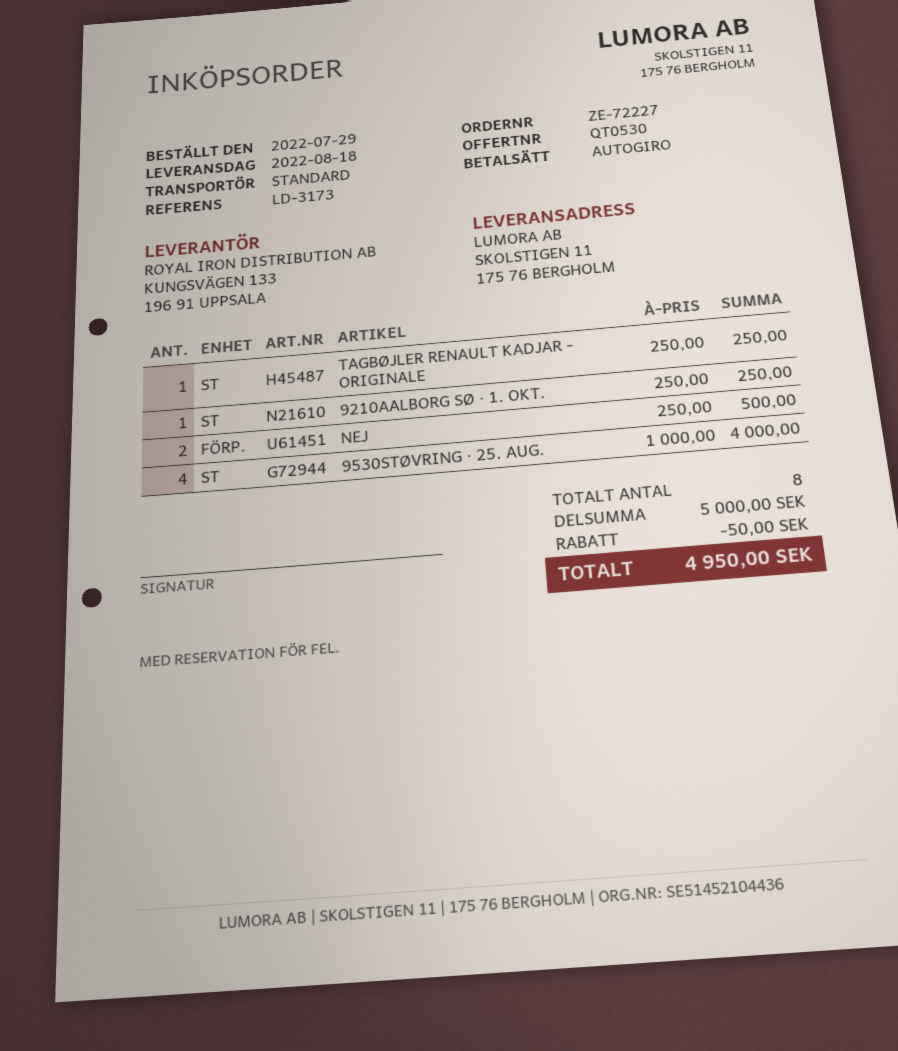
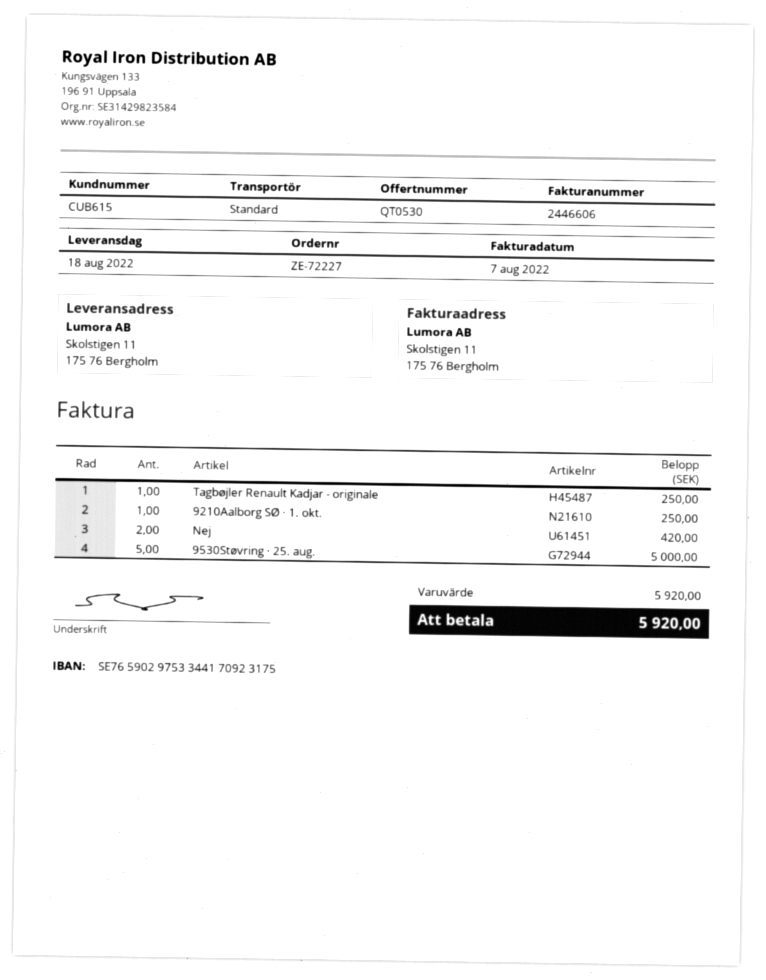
NEJ: 2 for 500.00 -> 2 for 420.00
9530STØVRING · 25. AUG.: 4 for 4000.00 -> 5 for 5000.00
subtotal: 5000.00 -> 5920.00
discount: 50.00 -> none
total: 4950.00 -> 5920.00

